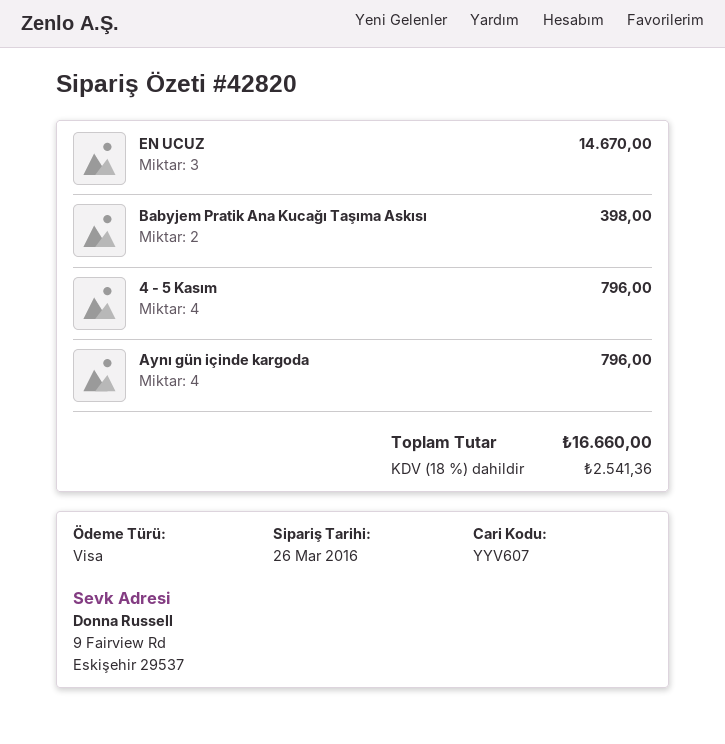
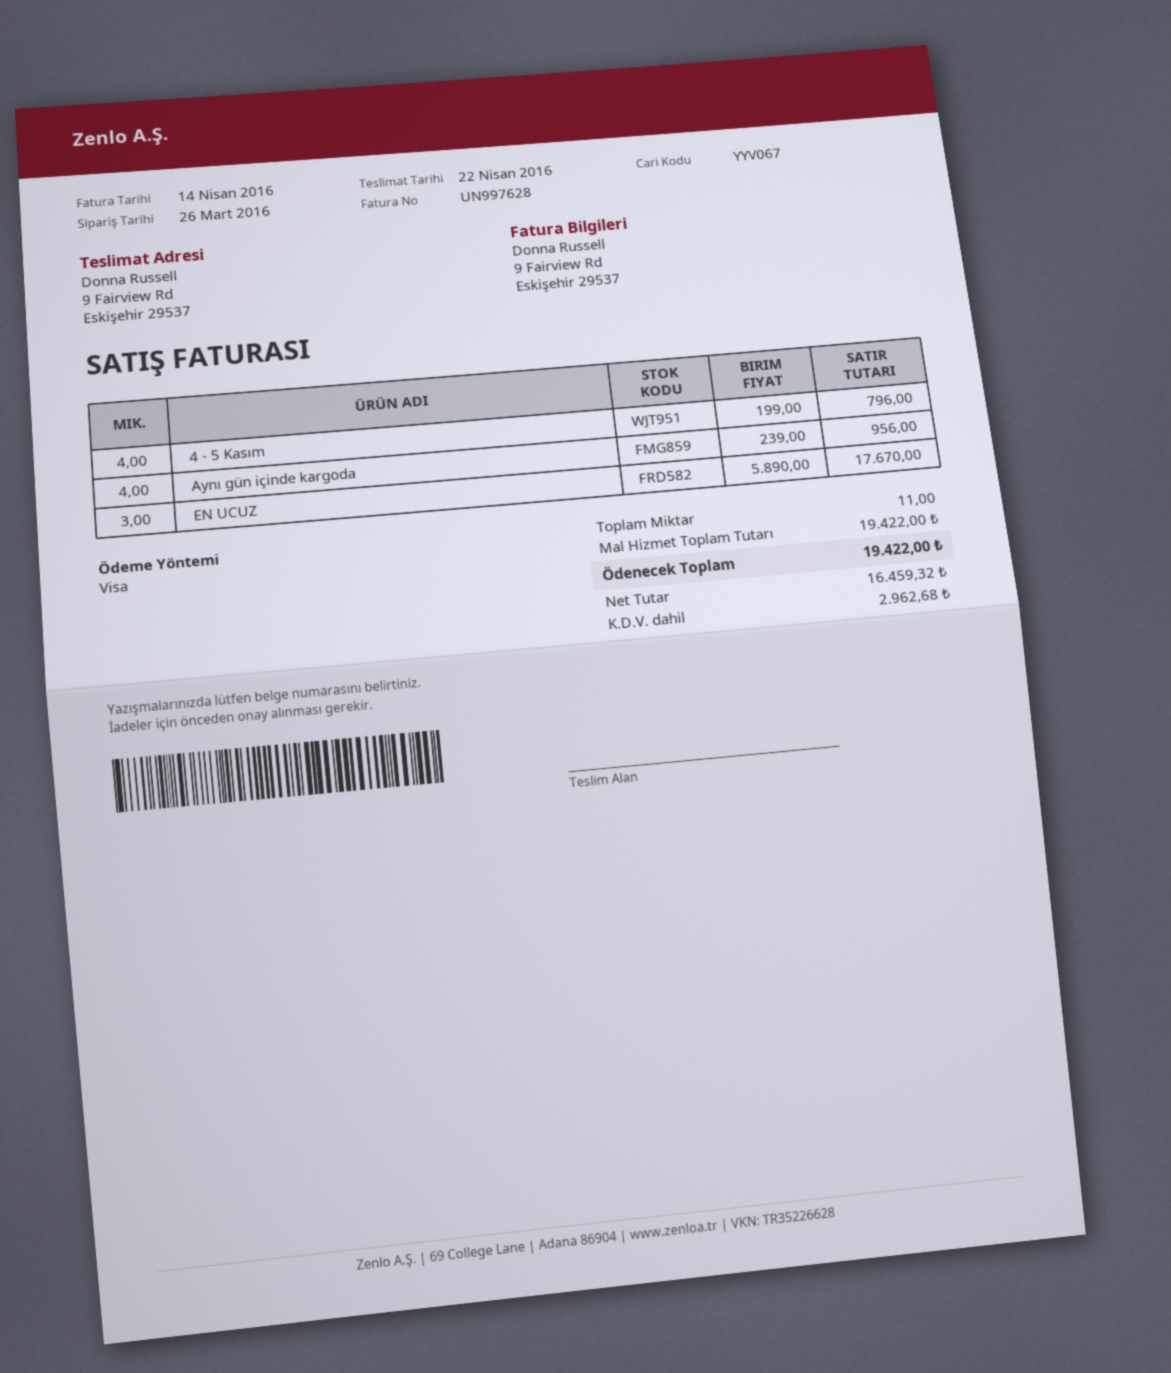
customer number: YYV607 -> YYV067
EN UCUZ: 3 for 14670.00 -> 3 for 17670.00
Babyjem Pratik Ana Kucağı Taşıma Askısı: 2 for 398.00 -> none
Aynı gün içinde kargoda: 4 for 796.00 -> 4 for 956.00
tax: 2541.36 -> 2962.68
total: 16660.00 -> 19422.00

